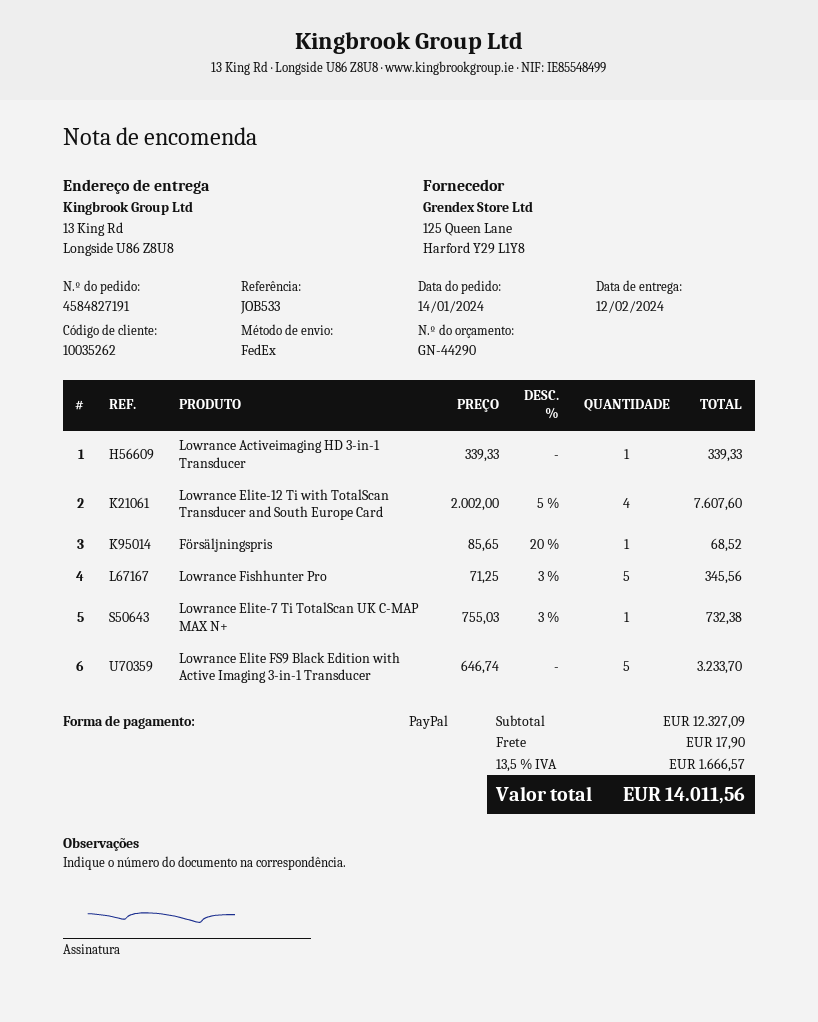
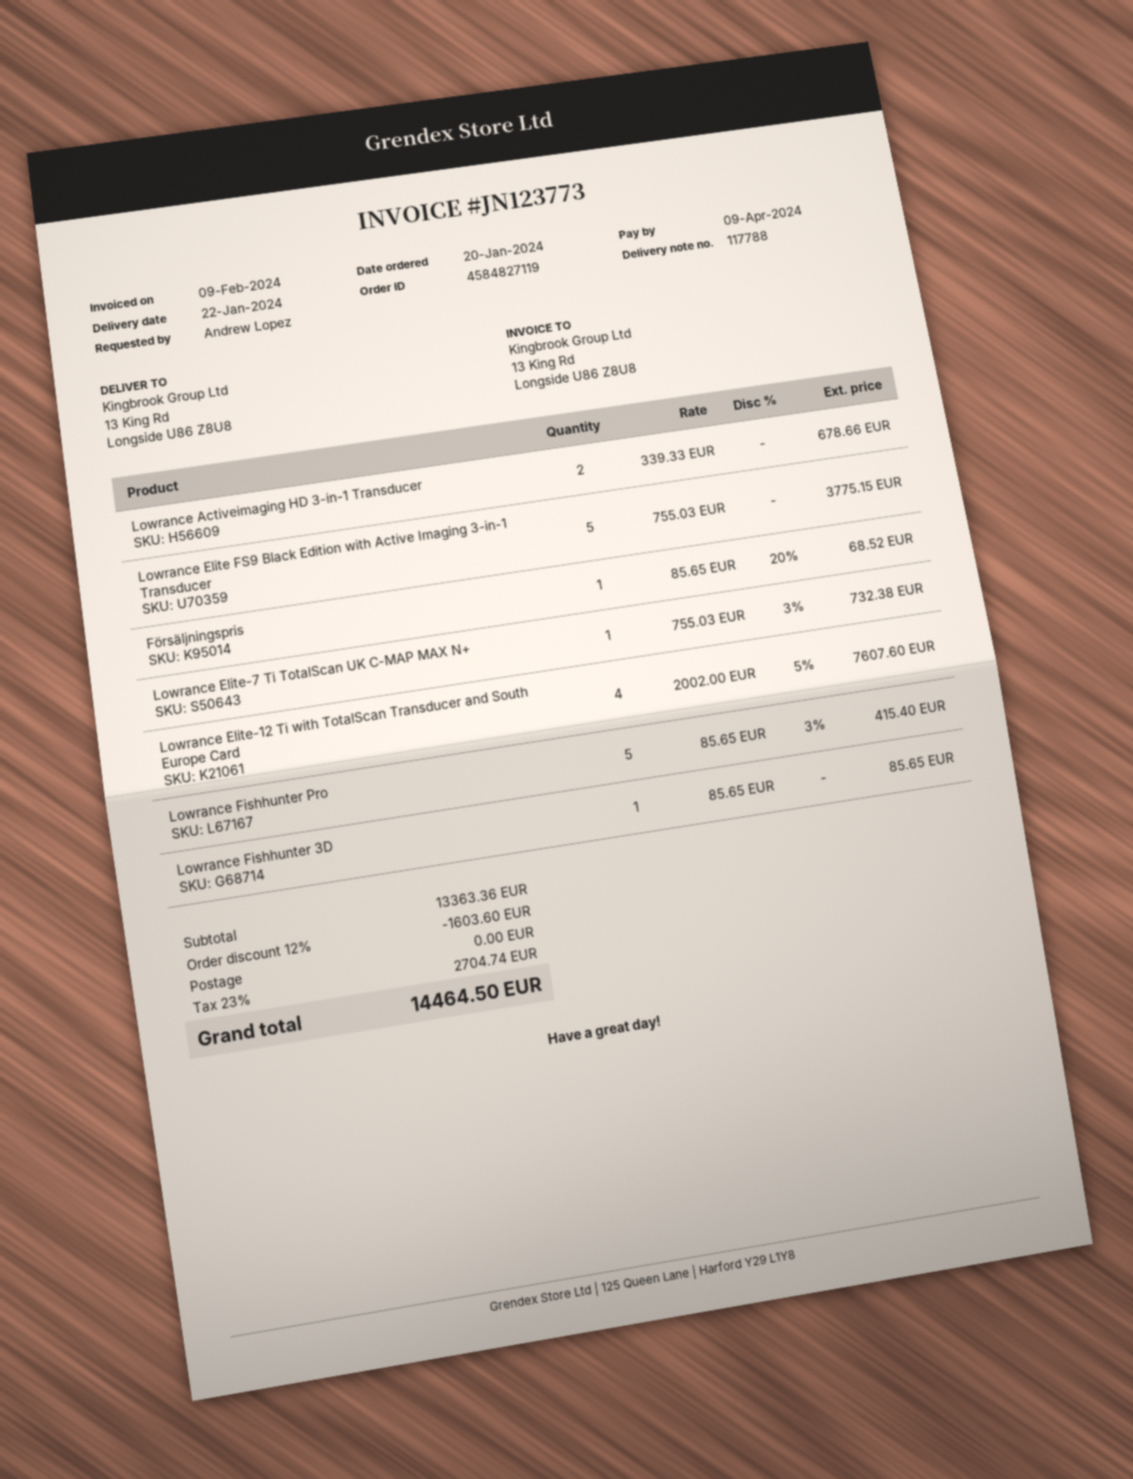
order number: 4584827191 -> 4584827119
order date: 2024-01-14 -> 2024-01-20
delivery date: 2024-02-12 -> 2024-01-22
Lowrance Activeimaging HD 3-in-1 Transducer: 1 x 339.33 = 339.33 -> 2 x 339.33 = 678.66
Lowrance Fishhunter Pro: 5 x 71.25 - 3% = 345.56 -> 5 x 85.65 - 3% = 415.40
Lowrance Elite FS9 Black Edition with Active Imaging 3-in-1 Transducer: 5 x 646.74 = 3233.70 -> 5 x 755.03 = 3775.15
Lowrance Fishhunter 3D: none -> 1 x 85.65 = 85.65
subtotal: 12327.09 -> 13363.36
discount: none -> 12% = 1603.60
shipping: 17.90 -> 0.00
tax: 13.5% = 1666.57 -> 23% = 2704.74
total: 14011.56 -> 14464.50

